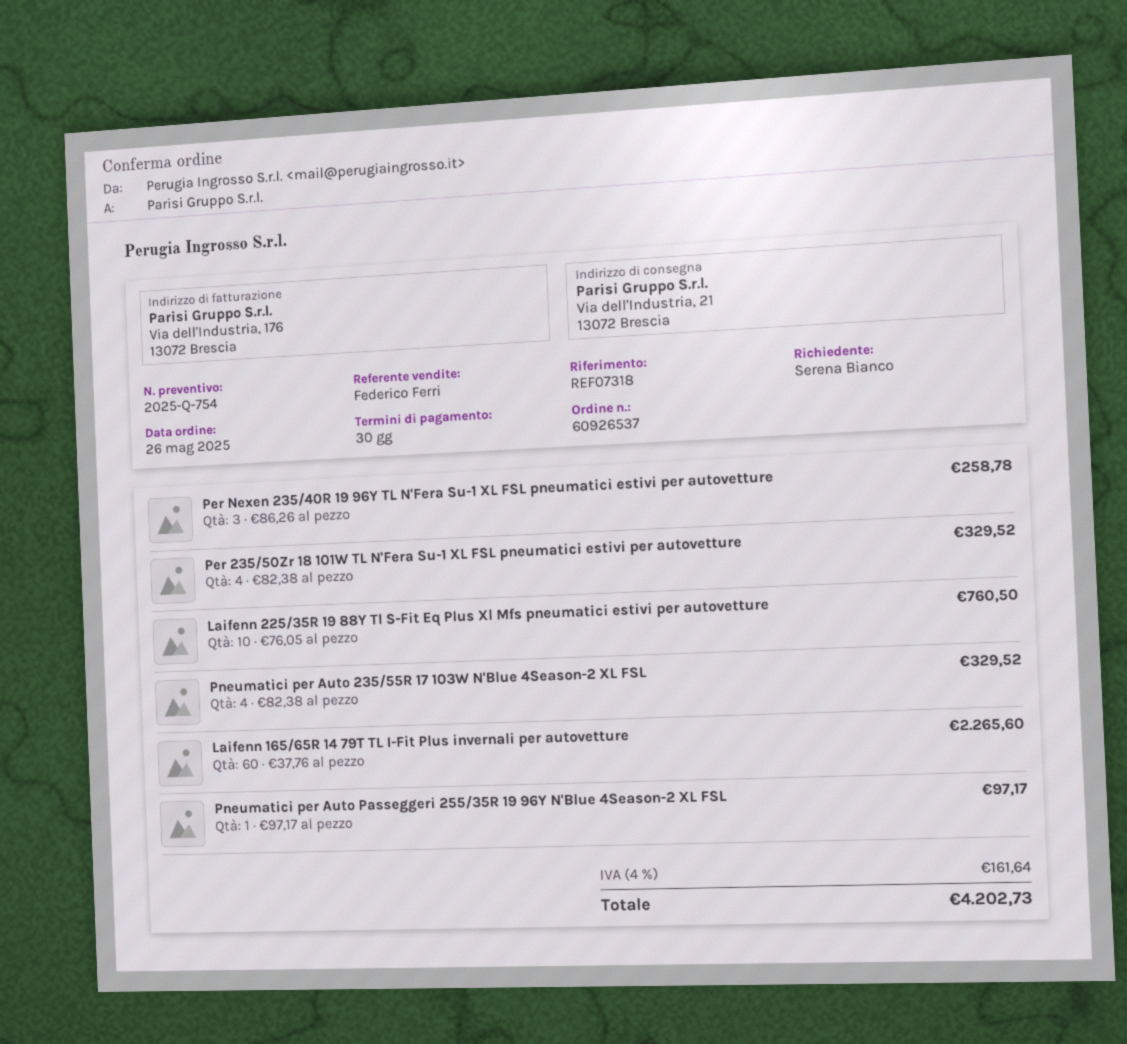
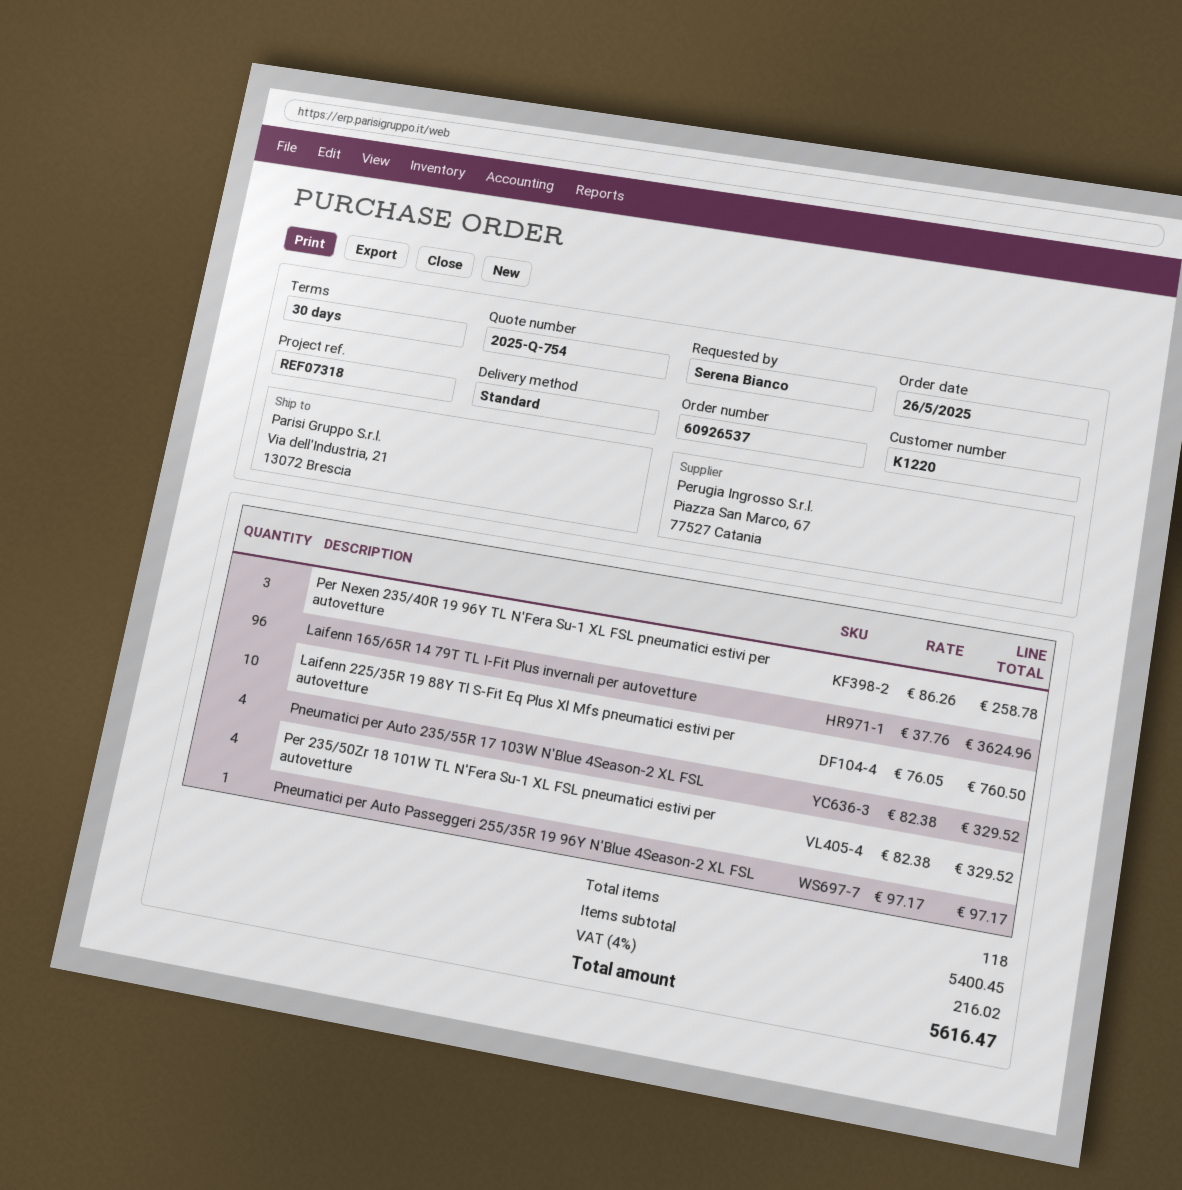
Laifenn 165/65R 14 79T TL I-Fit Plus invernali per autovetture: 60 x 37.76 = 2265.60 -> 96 x 37.76 = 3624.96
tax: 4% = 161.64 -> 4% = 216.02
total: 4202.73 -> 5616.47

